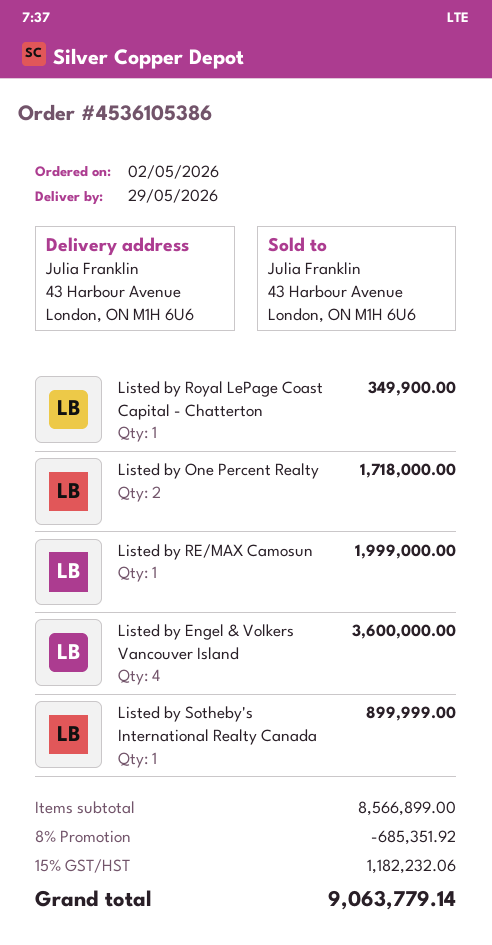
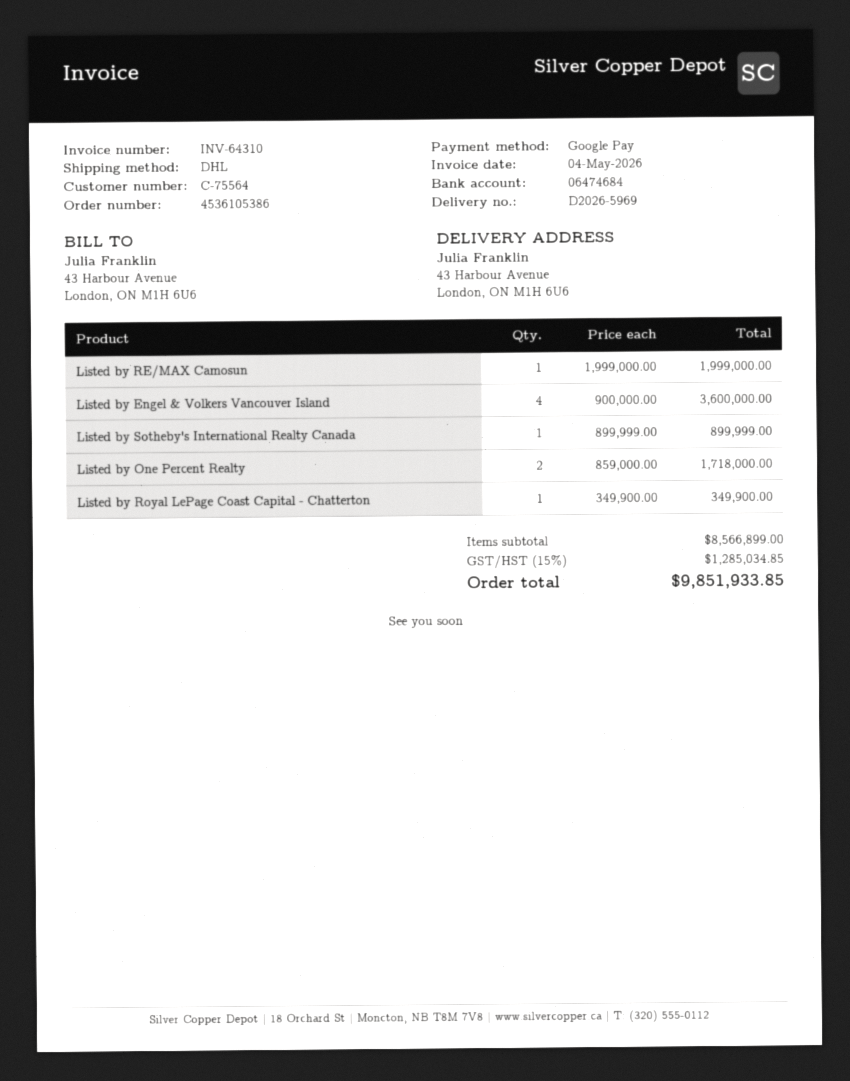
discount: 8% = 685351.92 -> none
tax: 15% = 1182232.06 -> 15% = 1285034.85
total: 9063779.14 -> 9851933.85

